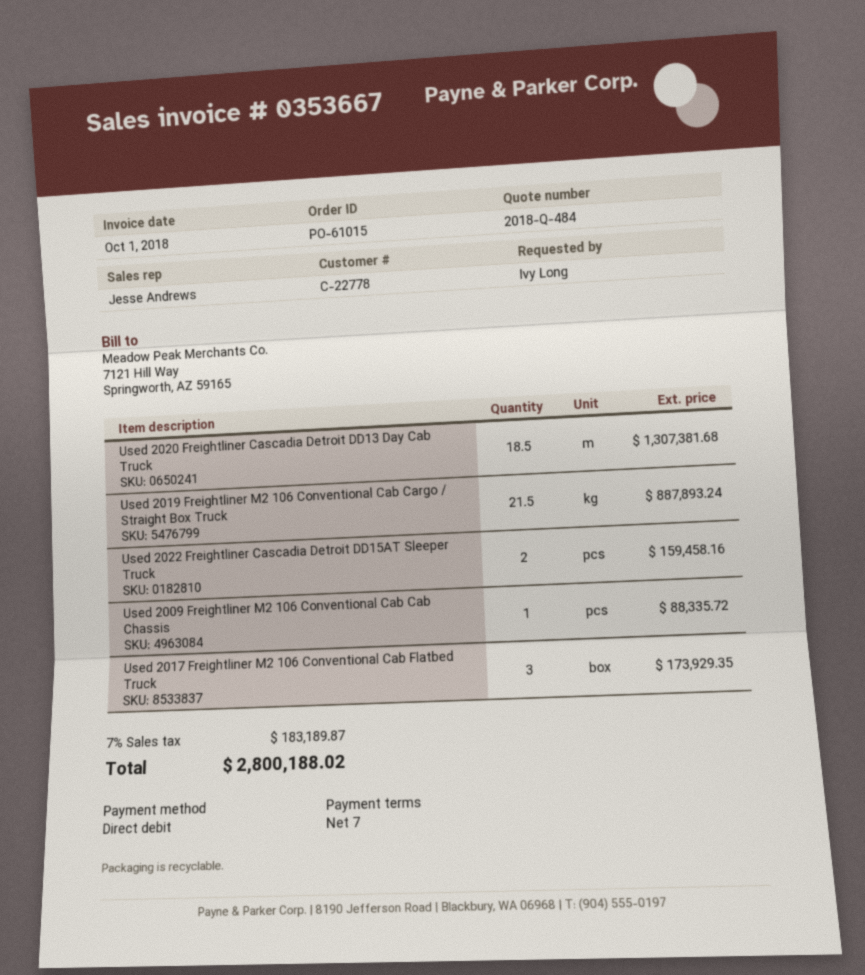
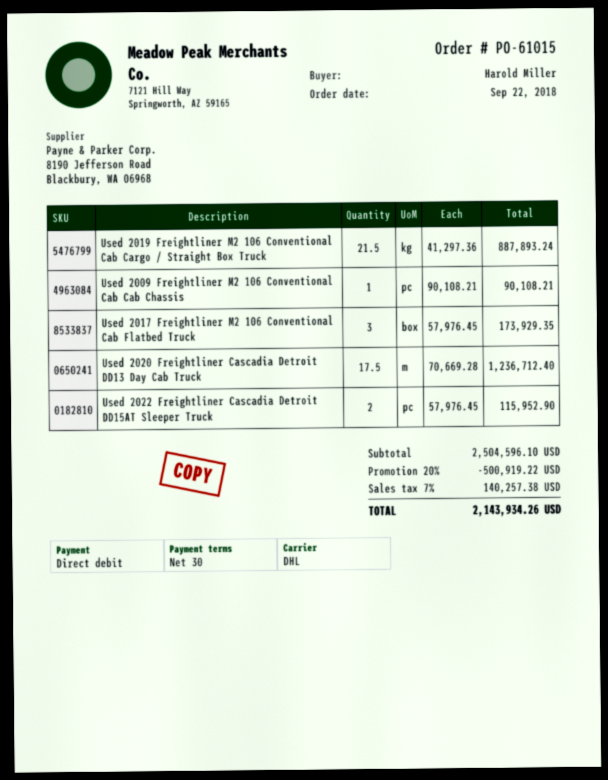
payment terms: 7 days -> 30 days
ordered by: Ivy Long -> Harold Miller
Used 2020 Freightliner Cascadia Detroit DD13 Day Cab Truck: 18.5 for 1307381.68 -> 17.5 for 1236712.40
Used 2022 Freightliner Cascadia Detroit DD15AT Sleeper Truck: 2 for 159458.16 -> 2 for 115952.90
Used 2009 Freightliner M2 106 Conventional Cab Cab Chassis: 1 for 88335.72 -> 1 for 90108.21
discount: none -> 20% = 500919.22
tax: 7% = 183189.87 -> 7% = 140257.38
total: 2800188.02 -> 2143934.26

